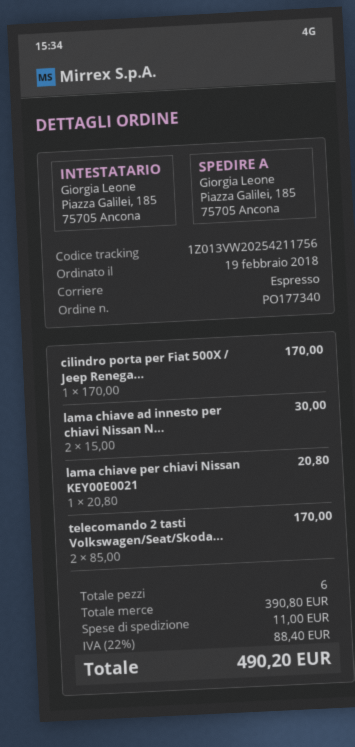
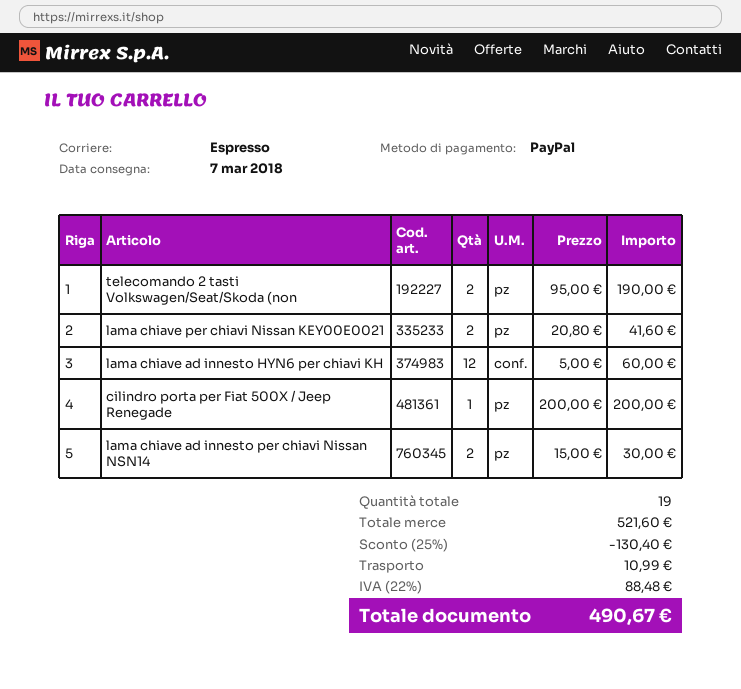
cilindro porta per Fiat 500X / Jeep Renega...: 1 x 170.00 = 170.00 -> 1 x 200.00 = 200.00
lama chiave per chiavi Nissan KEY00E0021: 1 x 20.80 = 20.80 -> 2 x 20.80 = 41.60
telecomando 2 tasti Volkswagen/Seat/Skoda...: 2 x 85.00 = 170.00 -> 2 x 95.00 = 190.00
lama chiave ad innesto HYN6 per chiavi KH: none -> 12 x 5.00 = 60.00
total quantity: 6 -> 19
subtotal: 390.80 -> 521.60
discount: none -> 25% = 130.40
shipping: 11.00 -> 10.99
tax: 22% = 88.40 -> 22% = 88.48
total: 490.20 -> 490.67

